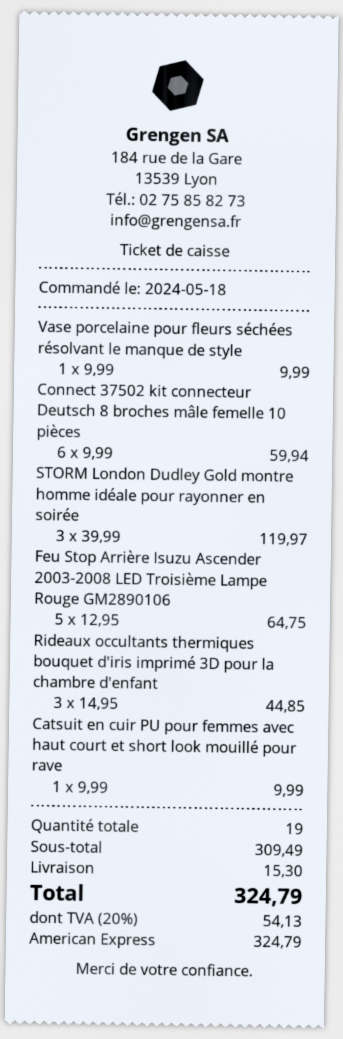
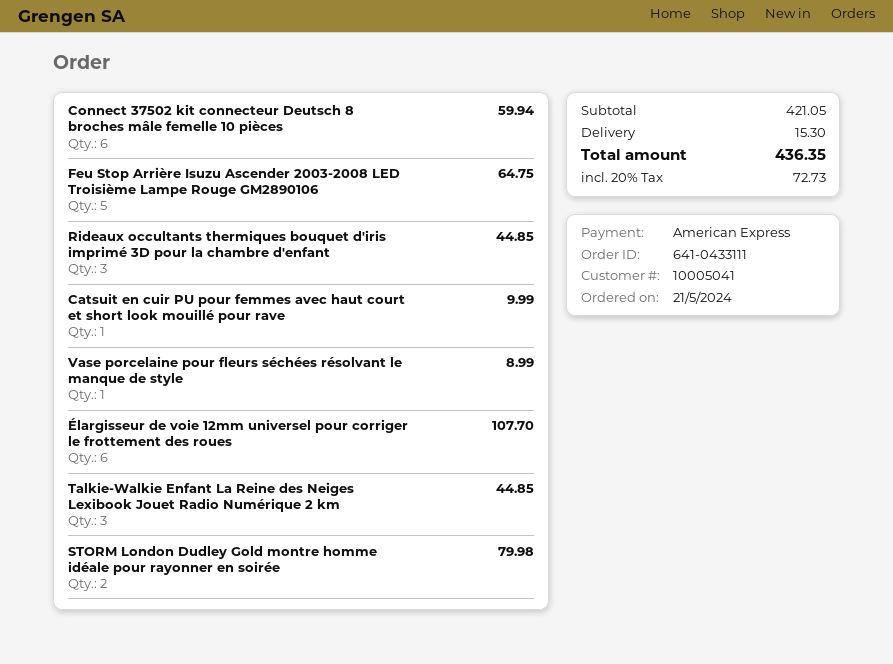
order date: 2024-05-18 -> 2024-05-21
Vase porcelaine pour fleurs séchées résolvant le manque de style: 1 for 9.99 -> 1 for 8.99
STORM London Dudley Gold montre homme idéale pour rayonner en soirée: 3 for 119.97 -> 2 for 79.98
Élargisseur de voie 12mm universel pour corriger le frottement des roues: none -> 6 for 107.70
Talkie-Walkie Enfant La Reine des Neiges Lexibook Jouet Radio Numérique 2 km: none -> 3 for 44.85
subtotal: 309.49 -> 421.05
tax: 20% = 54.13 -> 20% = 72.73
total: 324.79 -> 436.35

